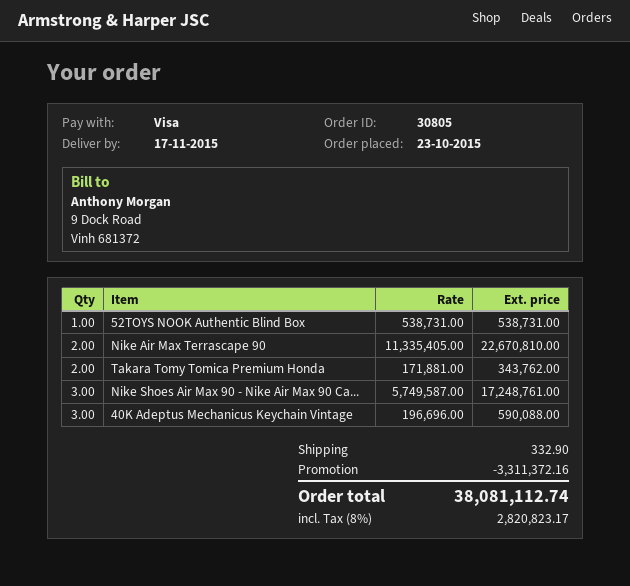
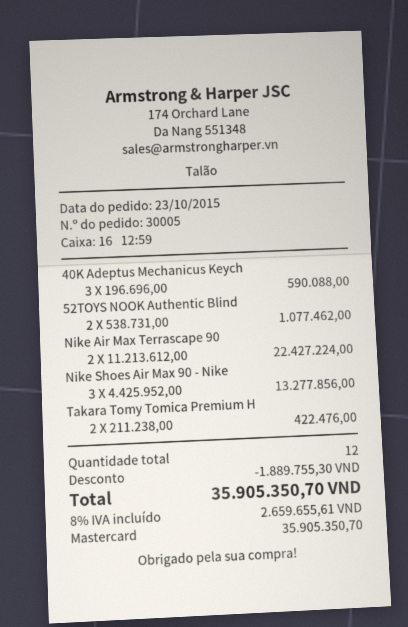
order number: 30805 -> 30005
payment method: Visa -> Mastercard
52TOYS NOOK Authentic Blind Box: 1 x 538731.00 = 538731.00 -> 2 x 538731.00 = 1077462.00
Nike Air Max Terrascape 90: 2 x 11335405.00 = 22670810.00 -> 2 x 11213612.00 = 22427224.00
Takara Tomy Tomica Premium Honda: 2 x 171881.00 = 343762.00 -> 2 x 211238.00 = 422476.00
Nike Shoes Air Max 90 - Nike Air Max 90 Ca...: 3 x 5749587.00 = 17248761.00 -> 3 x 4425952.00 = 13277856.00
discount: 3311372.16 -> 1889755.30
shipping: 332.90 -> none
tax: 8% = 2820823.17 -> 8% = 2659655.61
total: 38081112.74 -> 35905350.70

